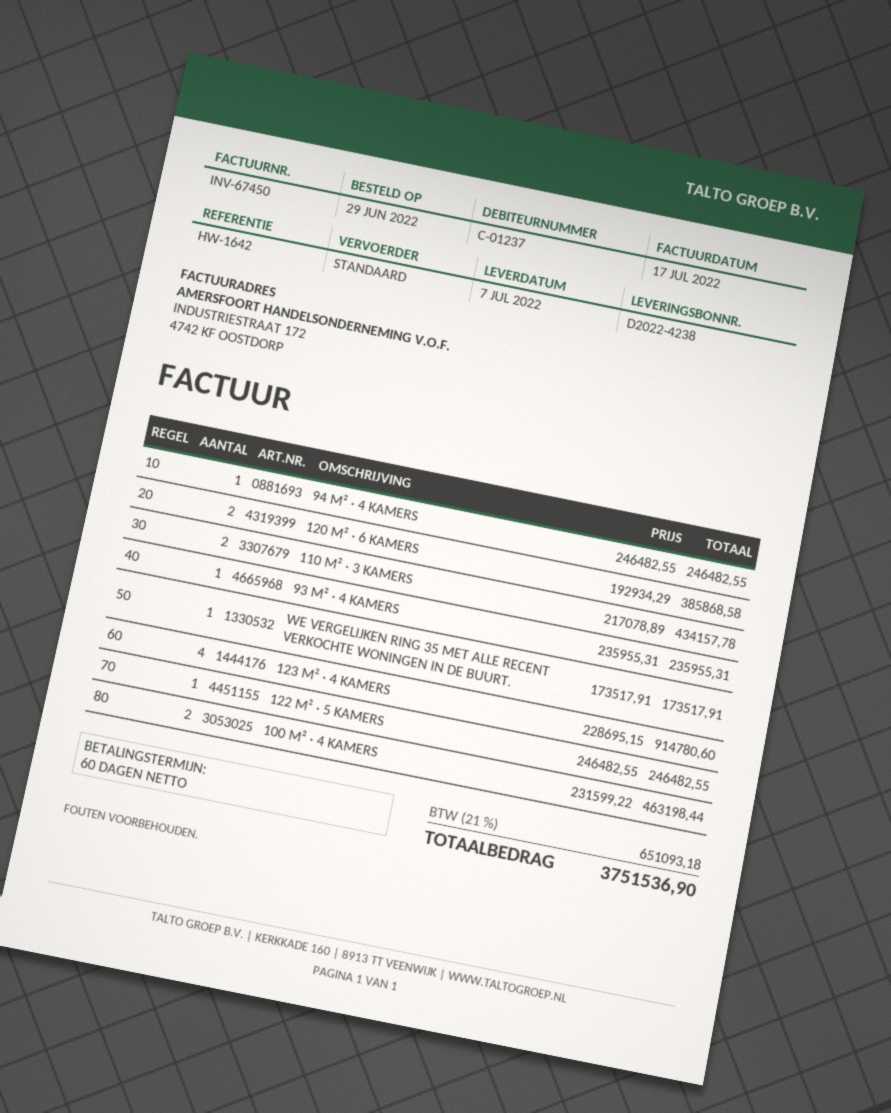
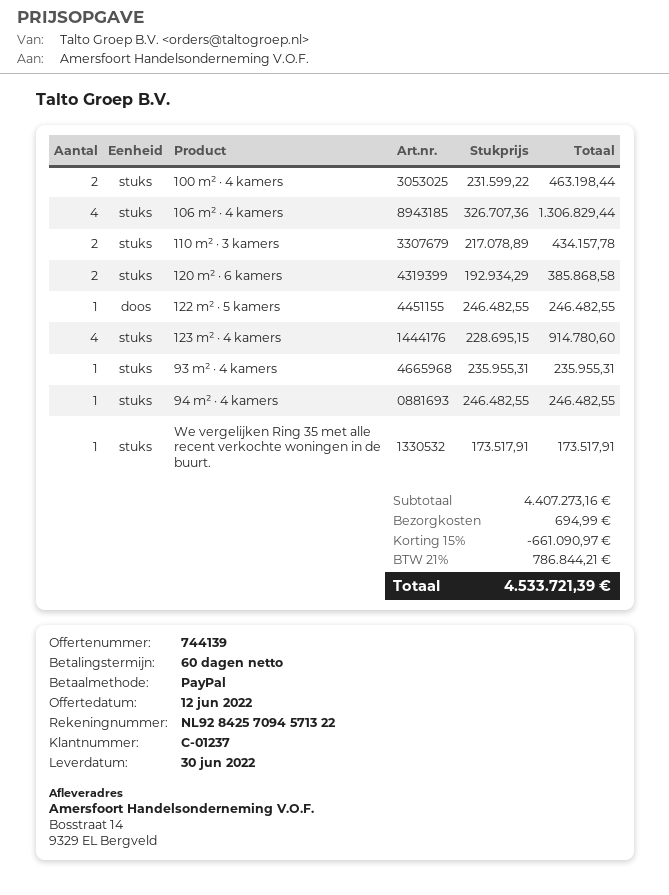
delivery date: 2022-07-07 -> 2022-06-30
106 m² · 4 kamers: none -> 4 x 326707.36 = 1306829.44
discount: none -> 15% = 661090.97
shipping: none -> 694.99
tax: 21% = 651093.18 -> 21% = 786844.21
total: 3751536.90 -> 4533721.39

